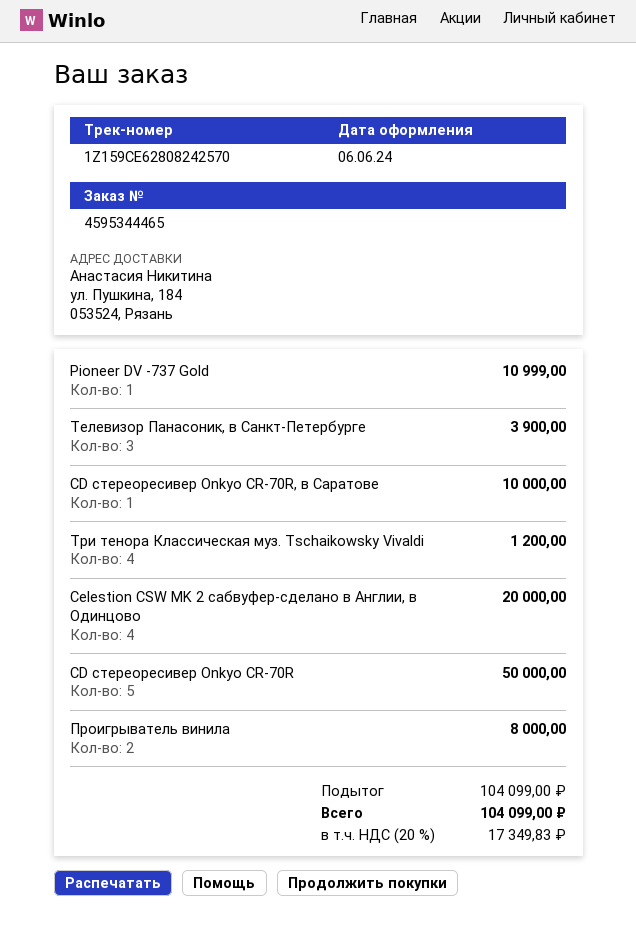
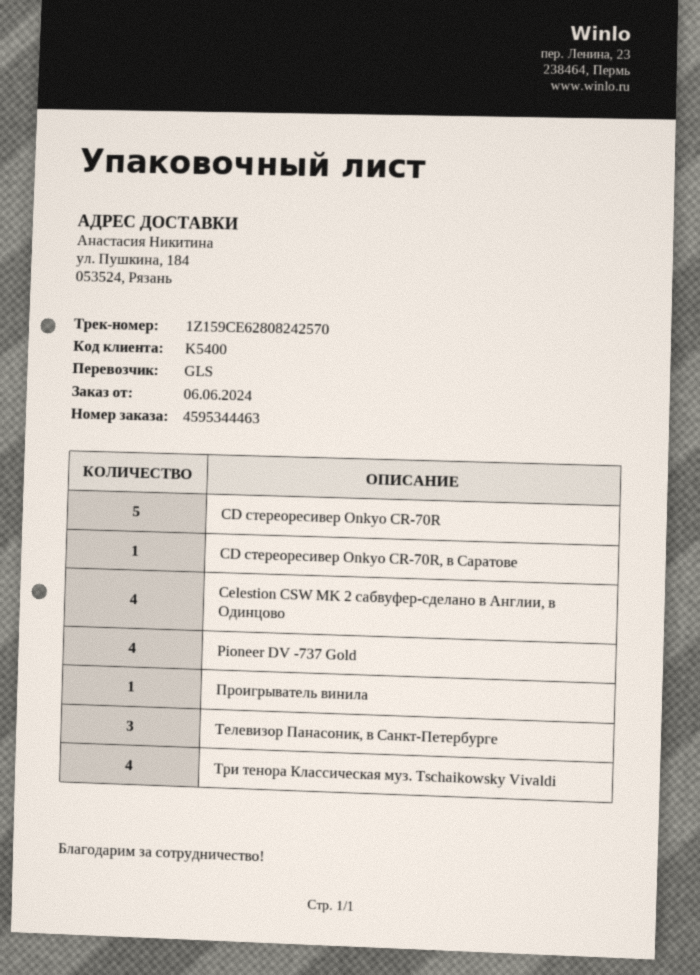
order number: 4595344465 -> 4595344463
Pioneer DV -737 Gold: 1 -> 4
Проигрыватель винила: 2 -> 1

